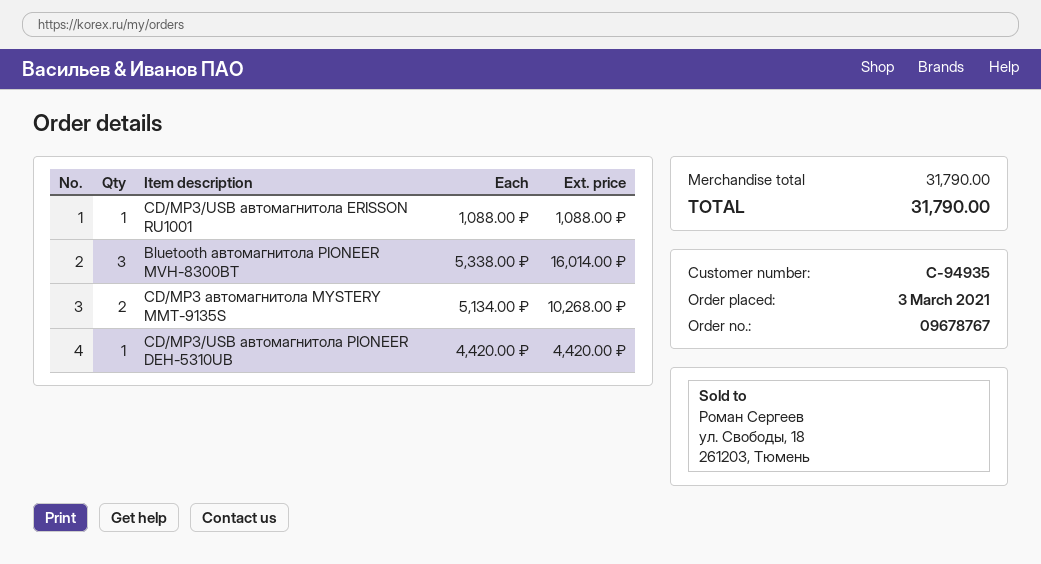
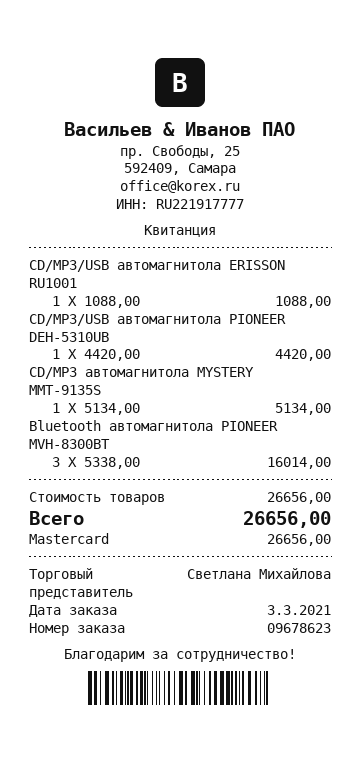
order number: 09678767 -> 09678623
CD/MP3 автомагнитола MYSTERY MMT-9135S: 2 x 5134.00 = 10268.00 -> 1 x 5134.00 = 5134.00
subtotal: 31790.00 -> 26656.00
total: 31790.00 -> 26656.00

